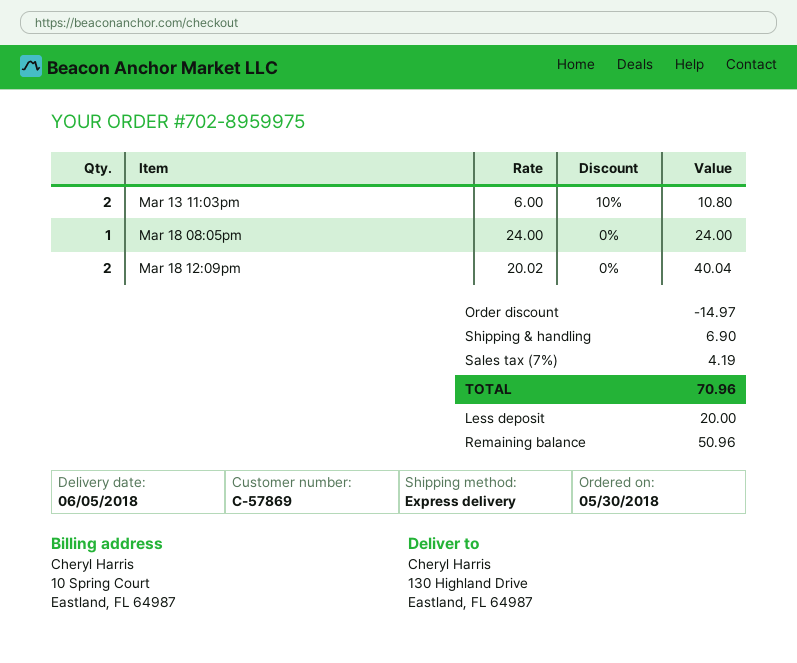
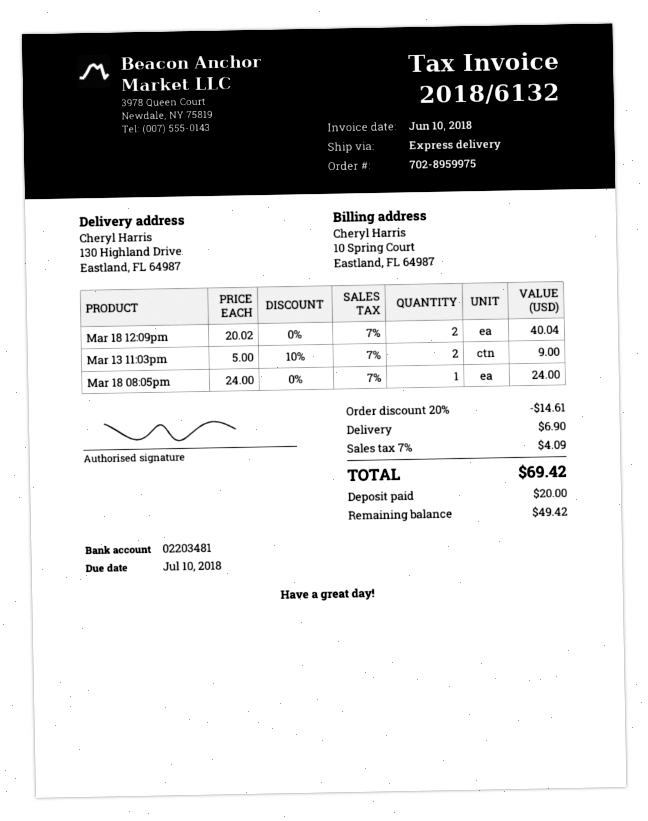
Mar 13 11:03pm: 2 x 6.00 - 10% = 10.80 -> 2 x 5.00 - 10% = 9.00
discount: 14.97 -> 14.61
tax: 7% = 4.19 -> 7% = 4.09
total: 70.96 -> 69.42
balance: 50.96 -> 49.42

